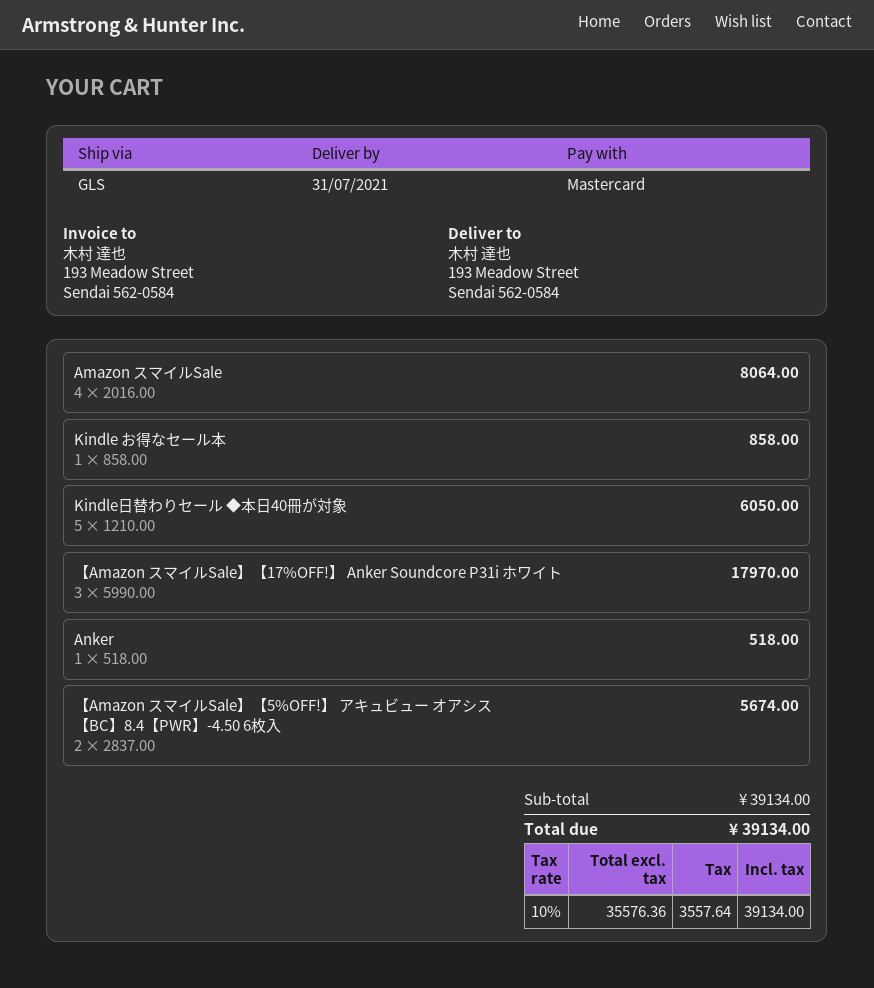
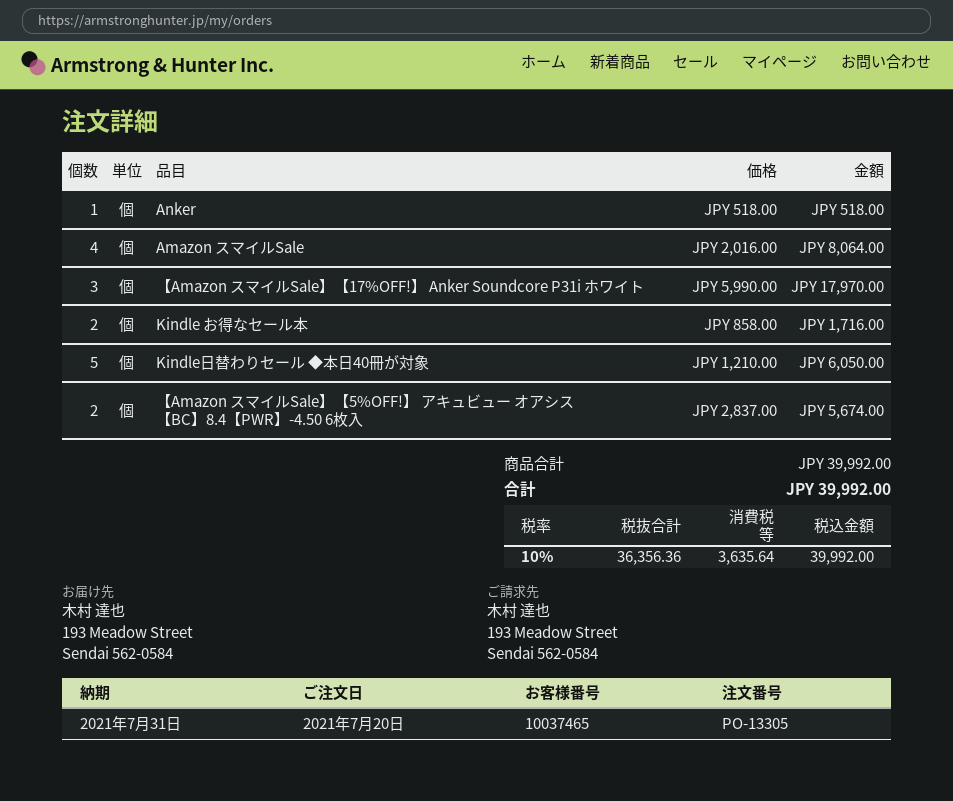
Kindle お得なセール本: 1 x 858.00 = 858.00 -> 2 x 858.00 = 1716.00
subtotal: 39134.00 -> 39992.00
net: 35576.36 -> 36356.36
tax: 10% = 3557.64 -> 10% = 3635.64
total: 39134.00 -> 39992.00

